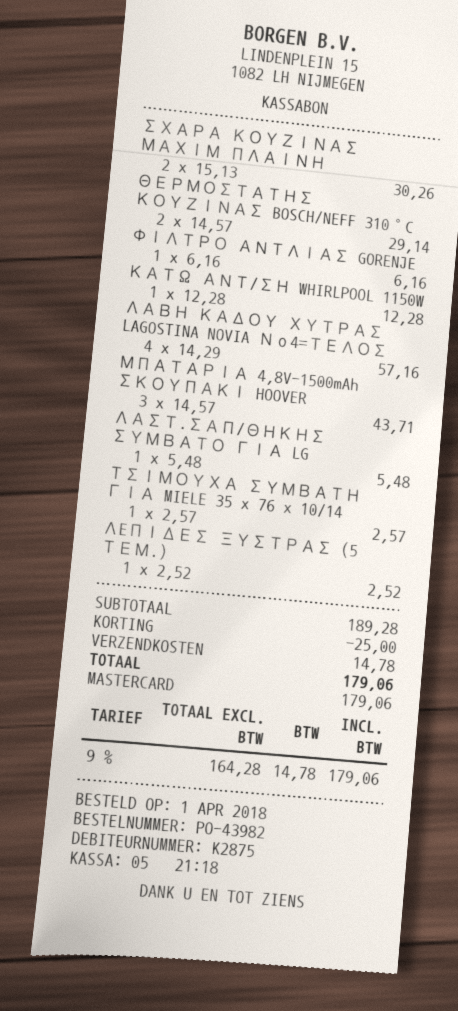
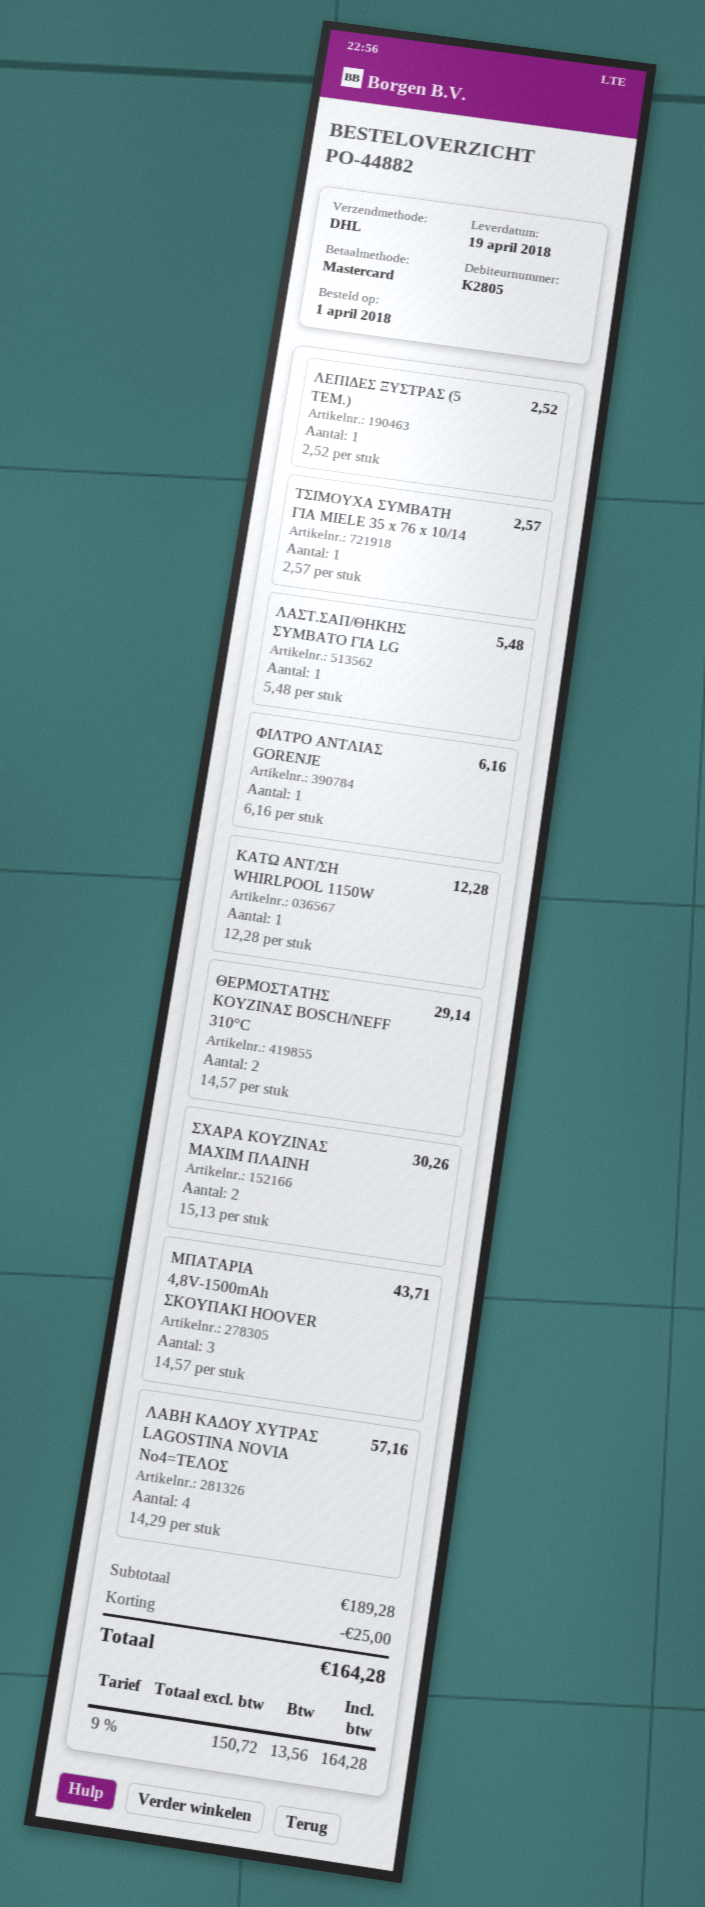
order number: PO-43982 -> PO-44882
customer number: K2875 -> K2805
shipping: 14.78 -> none
net: 164.28 -> 150.72
tax: 9% = 14.78 -> 9% = 13.56
total: 179.06 -> 164.28

